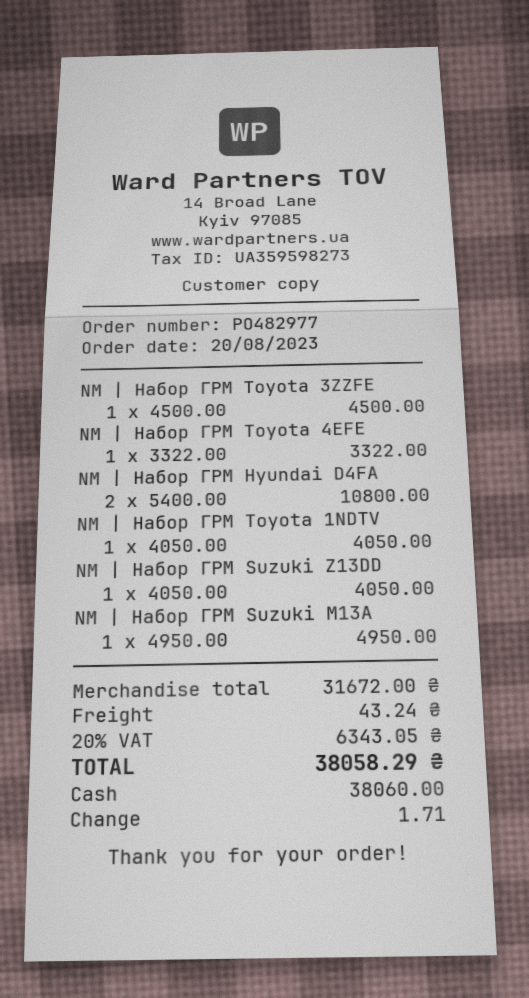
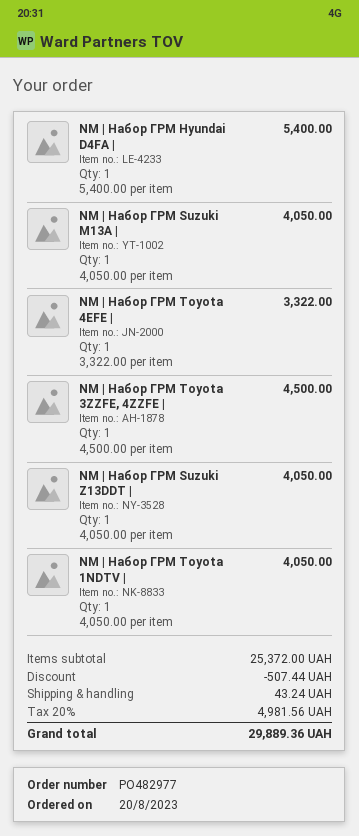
NM | Набор ГРМ Hyundai D4FA: 2 x 5400.00 = 10800.00 -> 1 x 5400.00 = 5400.00
NM | Набор ГРМ Suzuki M13A: 1 x 4950.00 = 4950.00 -> 1 x 4050.00 = 4050.00
subtotal: 31672.00 -> 25372.00
discount: none -> 507.44
tax: 20% = 6343.05 -> 20% = 4981.56
total: 38058.29 -> 29889.36

